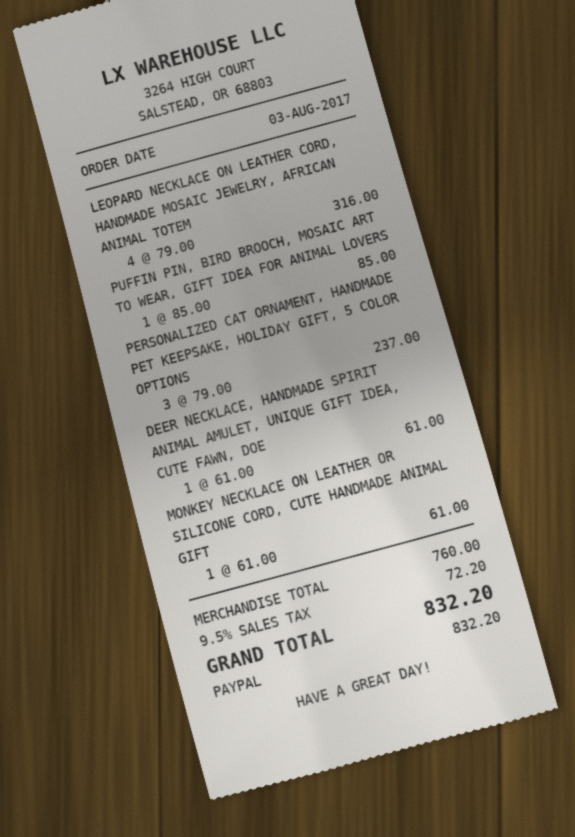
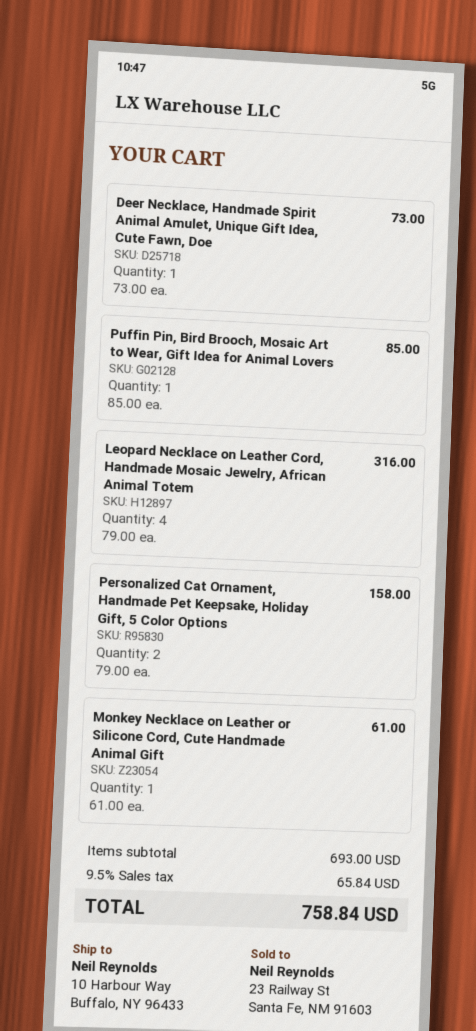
PERSONALIZED CAT ORNAMENT, HANDMADE PET KEEPSAKE, HOLIDAY GIFT, 5 COLOR OPTIONS: 3 x 79.00 = 237.00 -> 2 x 79.00 = 158.00
DEER NECKLACE, HANDMADE SPIRIT ANIMAL AMULET, UNIQUE GIFT IDEA, CUTE FAWN, DOE: 1 x 61.00 = 61.00 -> 1 x 73.00 = 73.00
subtotal: 760.00 -> 693.00
tax: 9.5% = 72.20 -> 9.5% = 65.84
total: 832.20 -> 758.84

